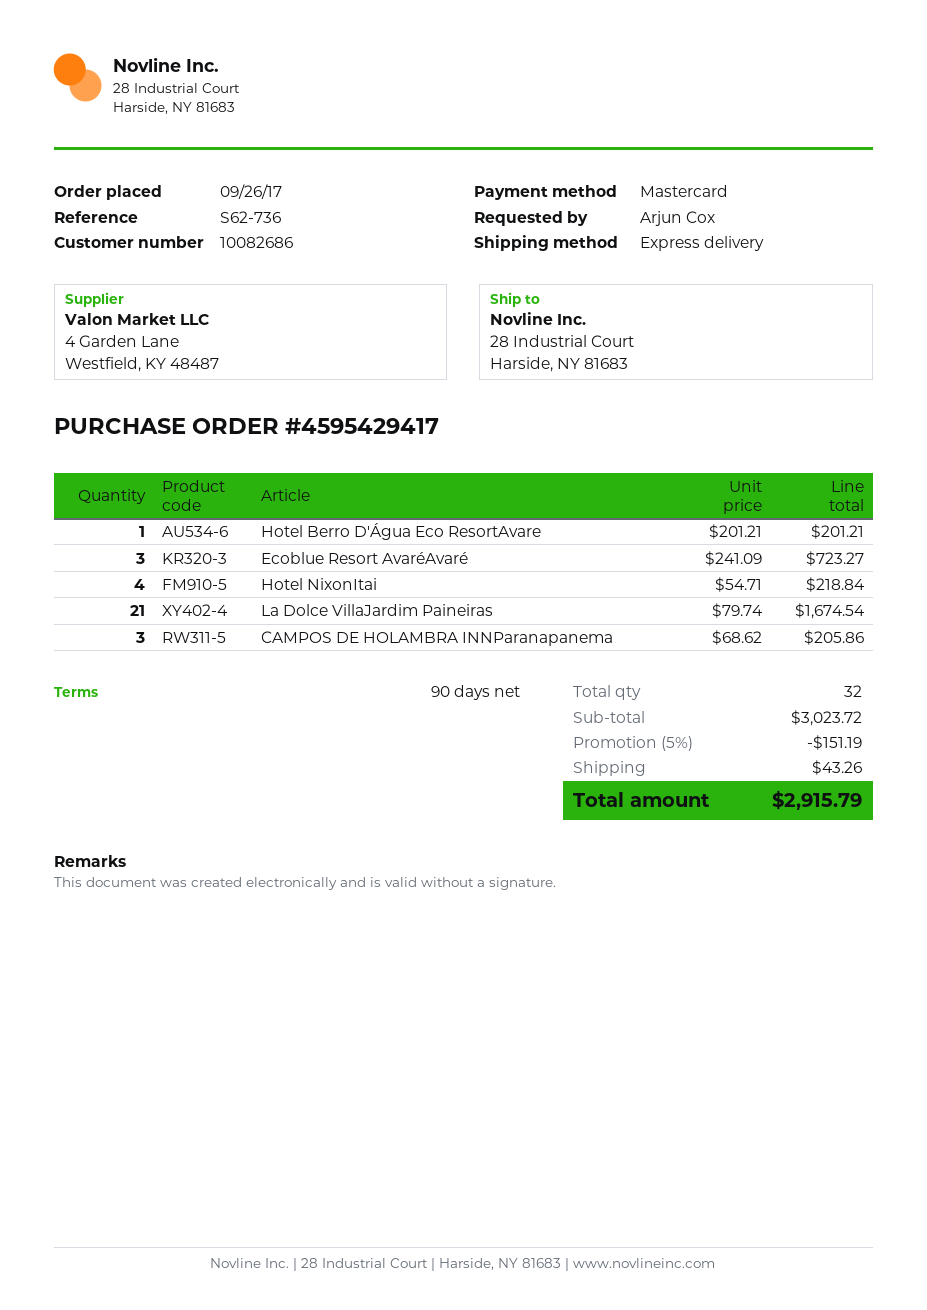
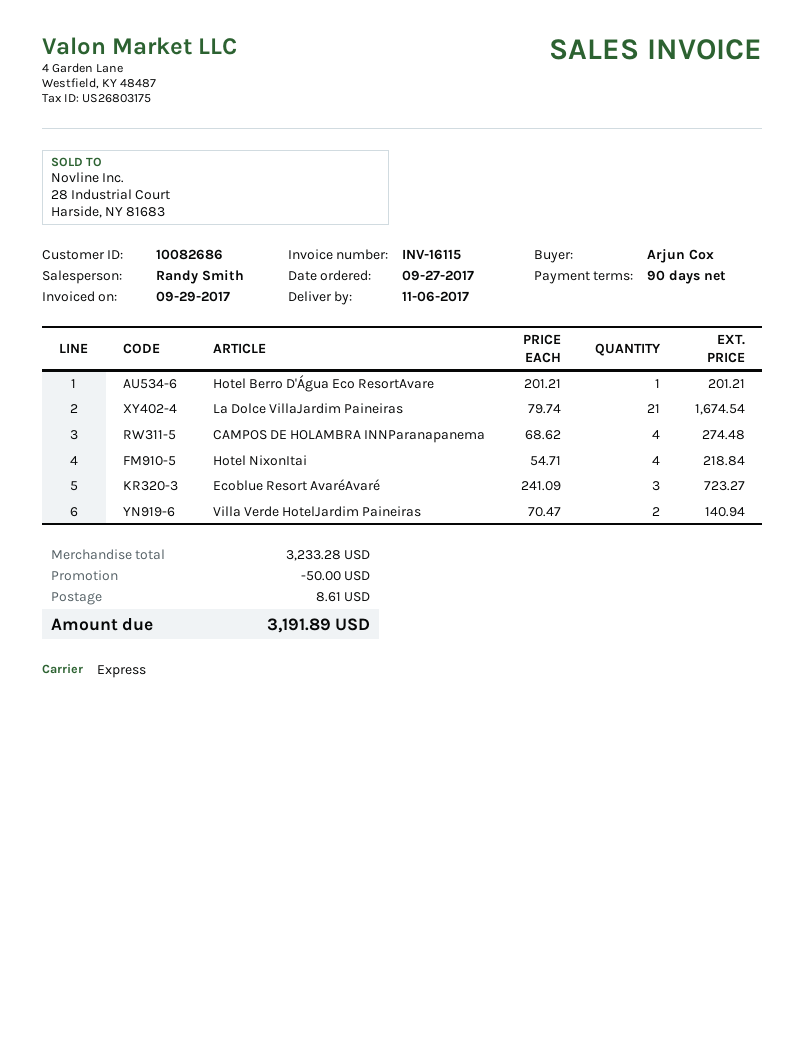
order date: 2017-09-26 -> 2017-09-27
CAMPOS DE HOLAMBRA INNParanapanema: 3 x 68.62 = 205.86 -> 4 x 68.62 = 274.48
Villa Verde HotelJardim Paineiras: none -> 2 x 70.47 = 140.94
subtotal: 3023.72 -> 3233.28
discount: 151.19 -> 50.00
shipping: 43.26 -> 8.61
total: 2915.79 -> 3191.89

